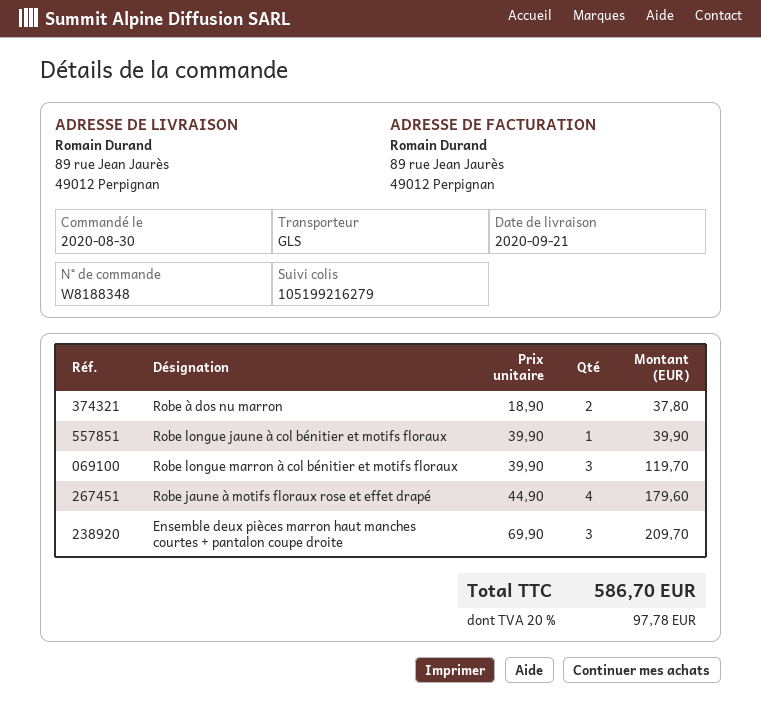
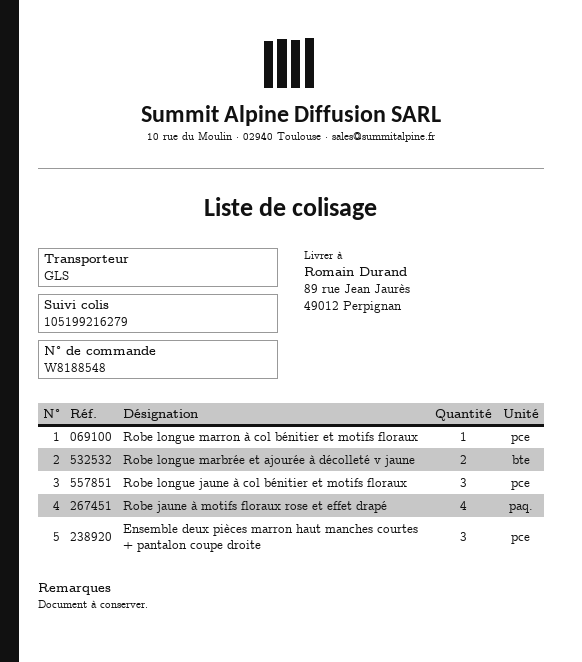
order number: W8188348 -> W8188548
Robe à dos nu marron: 2 -> none
Robe longue jaune à col bénitier et motifs floraux: 1 -> 3
Robe longue marron à col bénitier et motifs floraux: 3 -> 1
Robe longue marbrée et ajourée à décolleté v jaune: none -> 2

